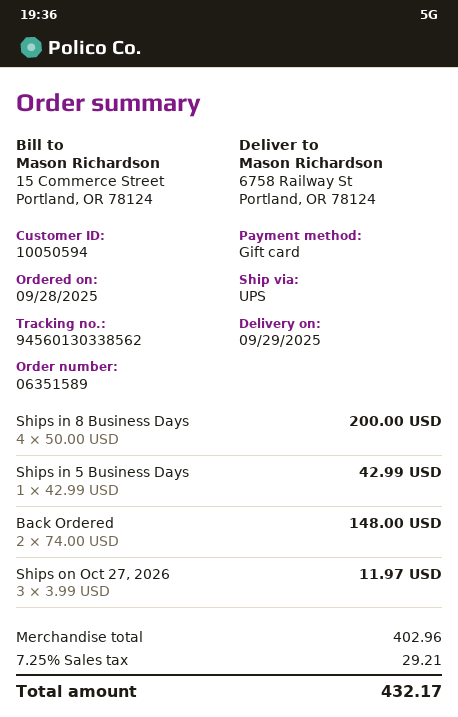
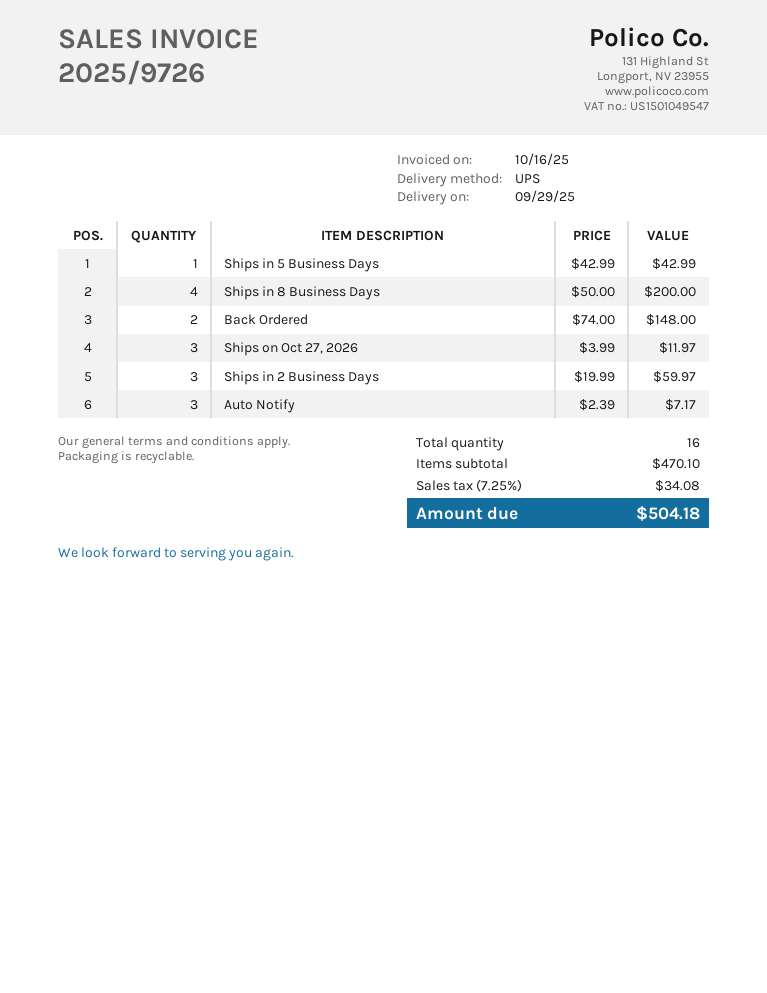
Ships in 2 Business Days: none -> 3 x 19.99 = 59.97
Auto Notify: none -> 3 x 2.39 = 7.17
subtotal: 402.96 -> 470.10
tax: 7.25% = 29.21 -> 7.25% = 34.08
total: 432.17 -> 504.18

